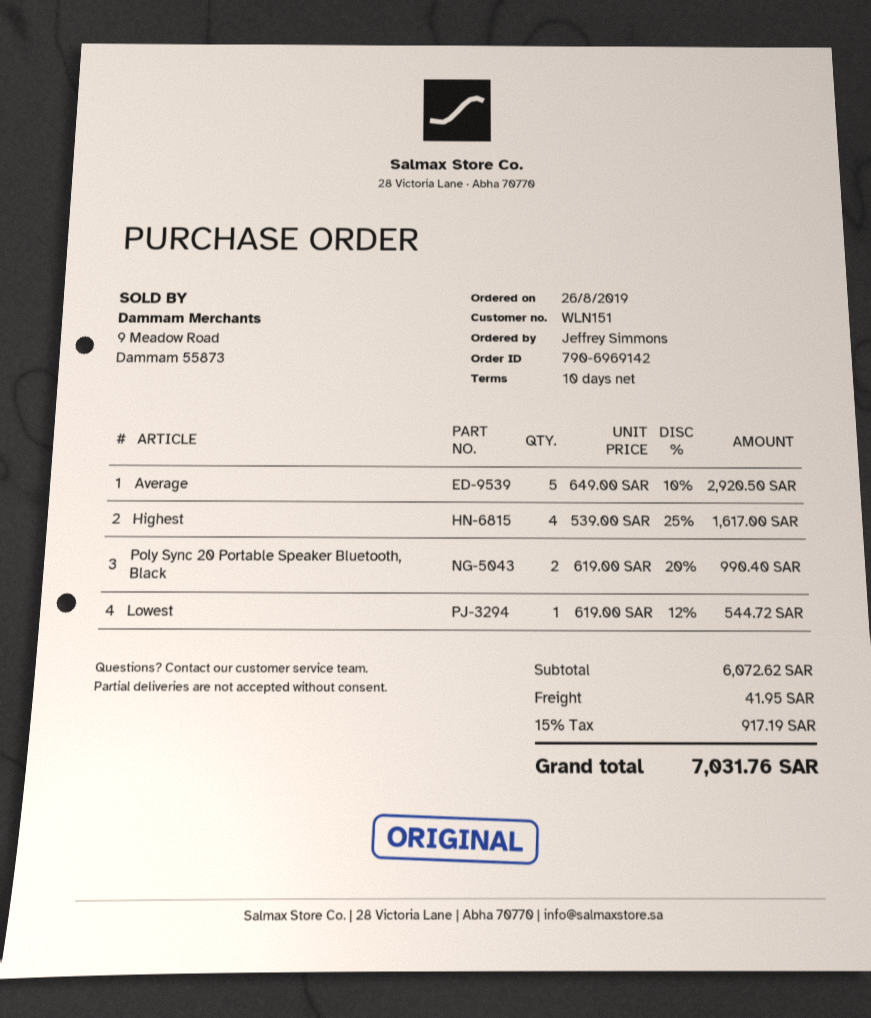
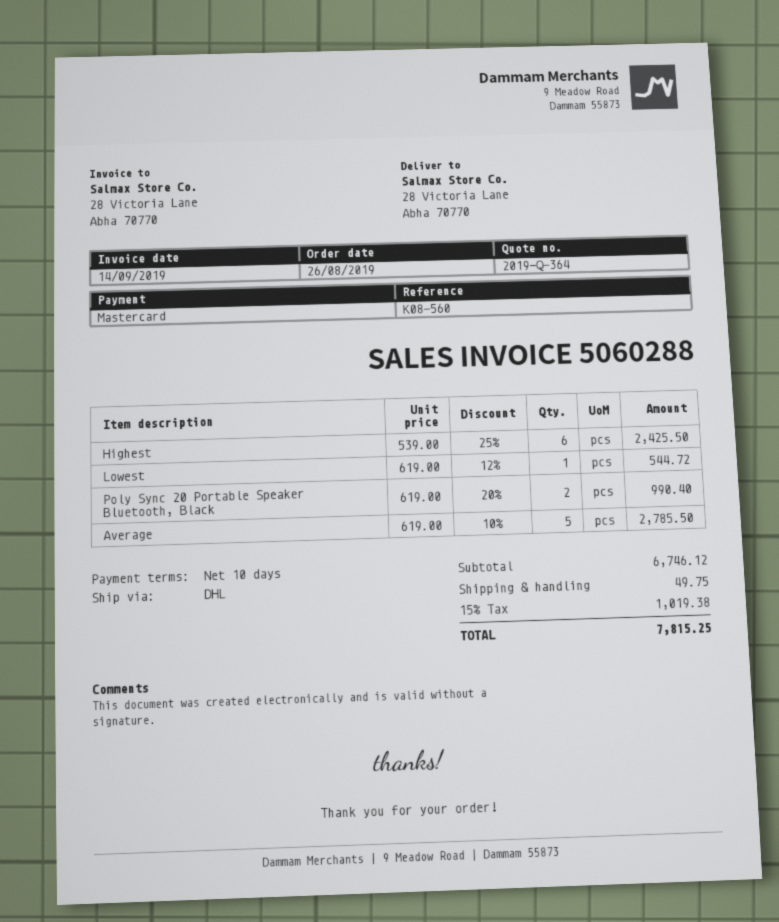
Average: 5 x 649.00 - 10% = 2920.50 -> 5 x 619.00 - 10% = 2785.50
Highest: 4 x 539.00 - 25% = 1617.00 -> 6 x 539.00 - 25% = 2425.50
subtotal: 6072.62 -> 6746.12
shipping: 41.95 -> 49.75
tax: 15% = 917.19 -> 15% = 1019.38
total: 7031.76 -> 7815.25

